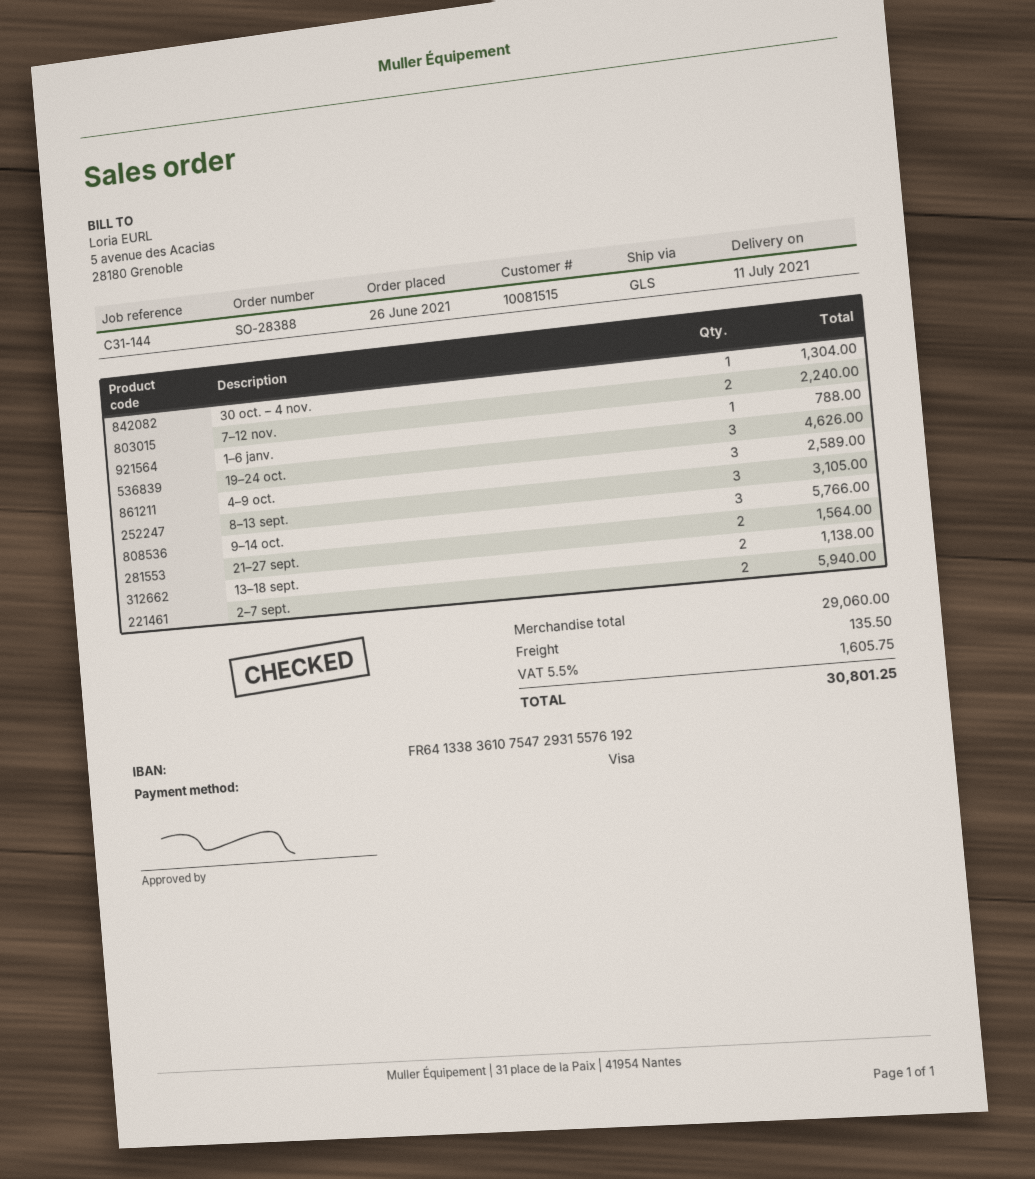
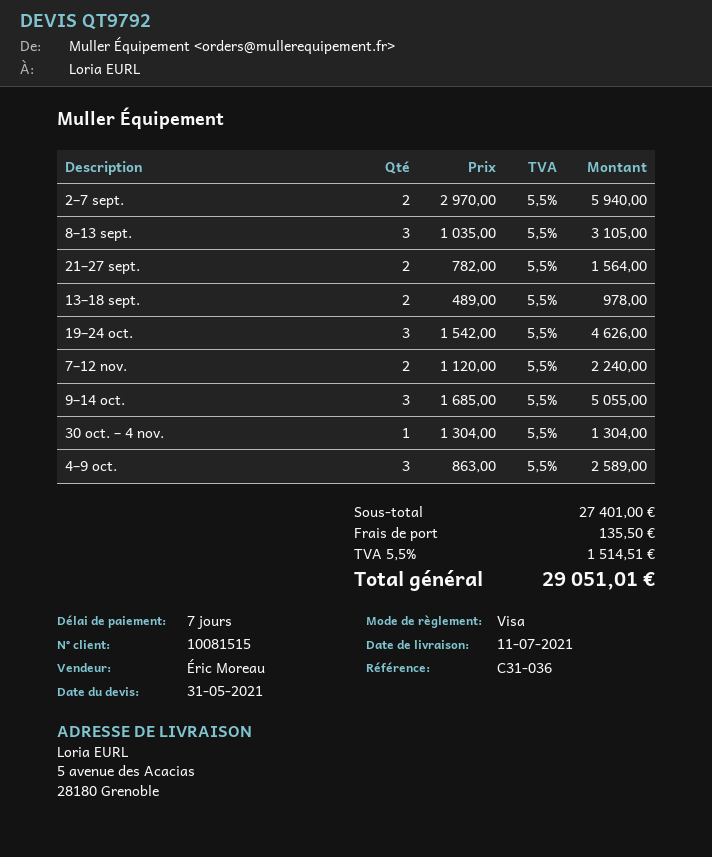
reference: C31-144 -> C31-036
1–6 janv.: 1 for 788.00 -> none
9–14 oct.: 3 for 5766.00 -> 3 for 5055.00
13–18 sept.: 2 for 1138.00 -> 2 for 978.00
subtotal: 29060.00 -> 27401.00
tax: 5.5% = 1605.75 -> 5.5% = 1514.51
total: 30801.25 -> 29051.01

